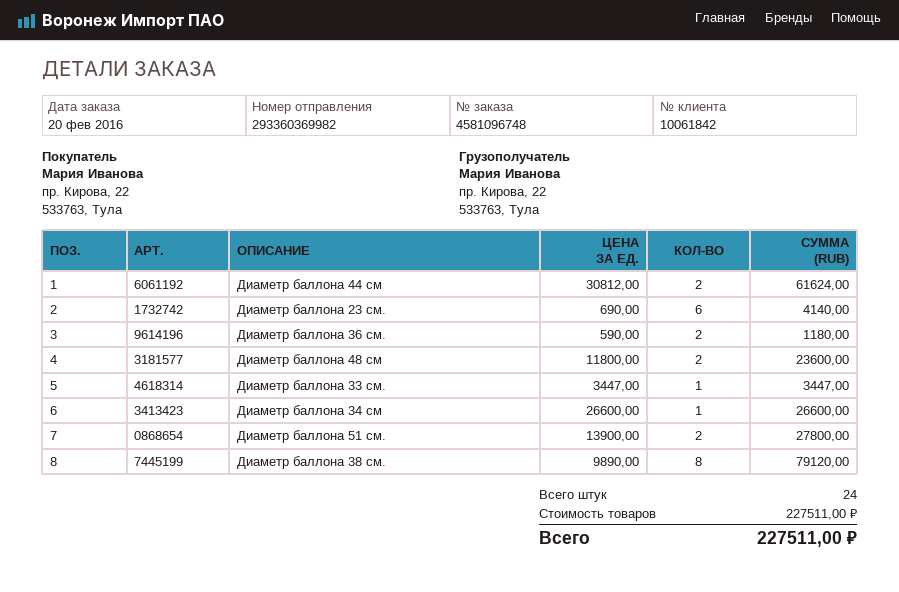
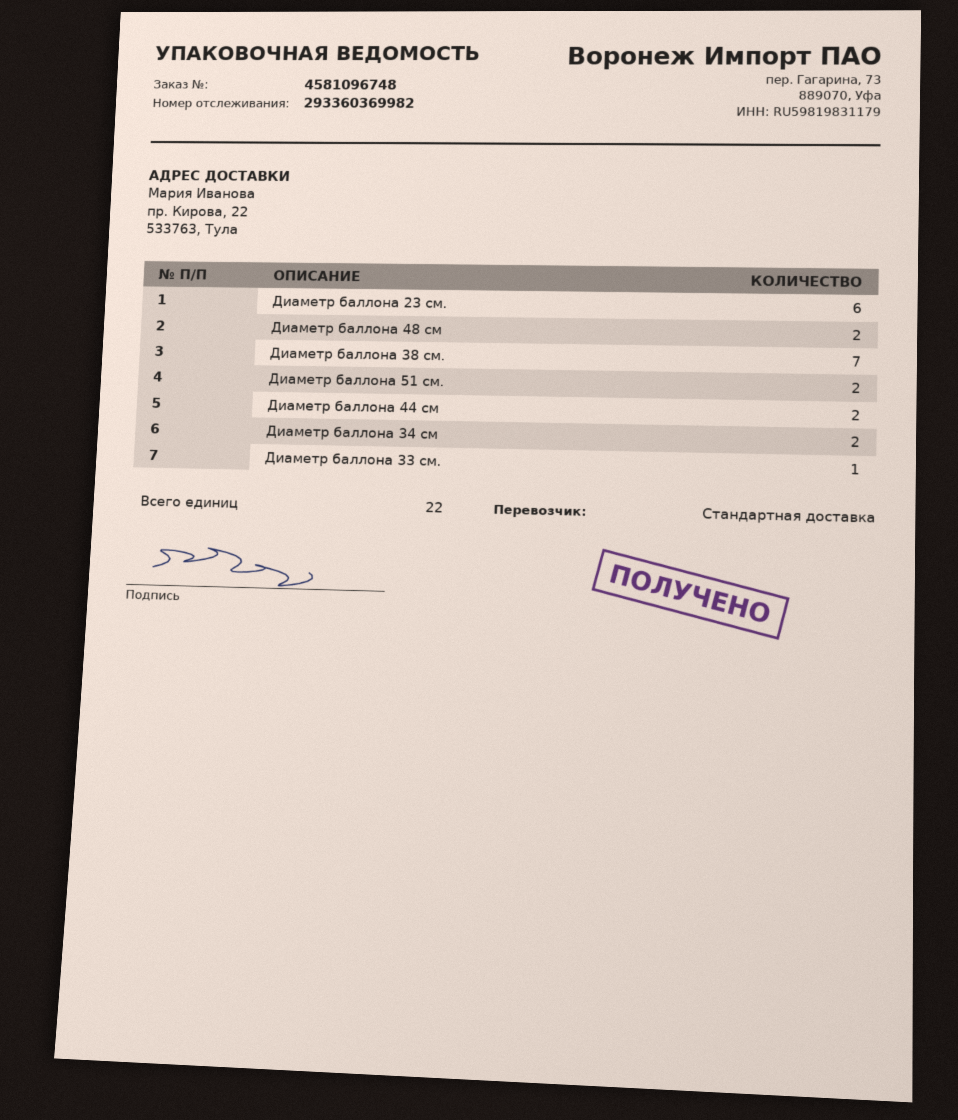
Диаметр баллона 36 см.: 2 -> none
Диаметр баллона 34 см: 1 -> 2
Диаметр баллона 38 см.: 8 -> 7
total quantity: 24 -> 22

